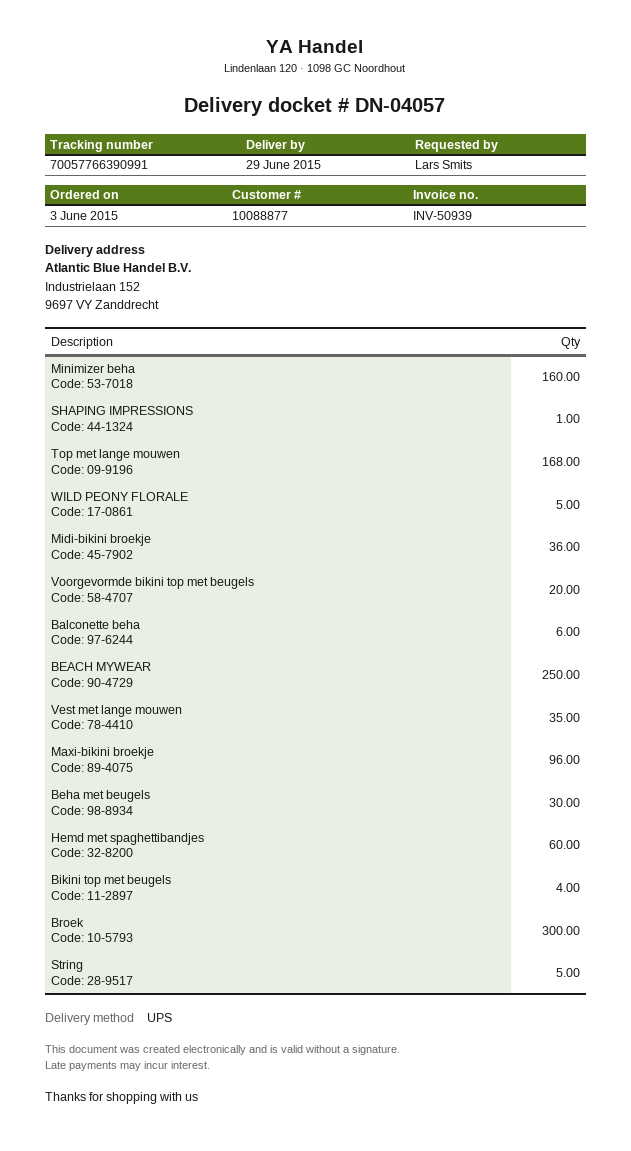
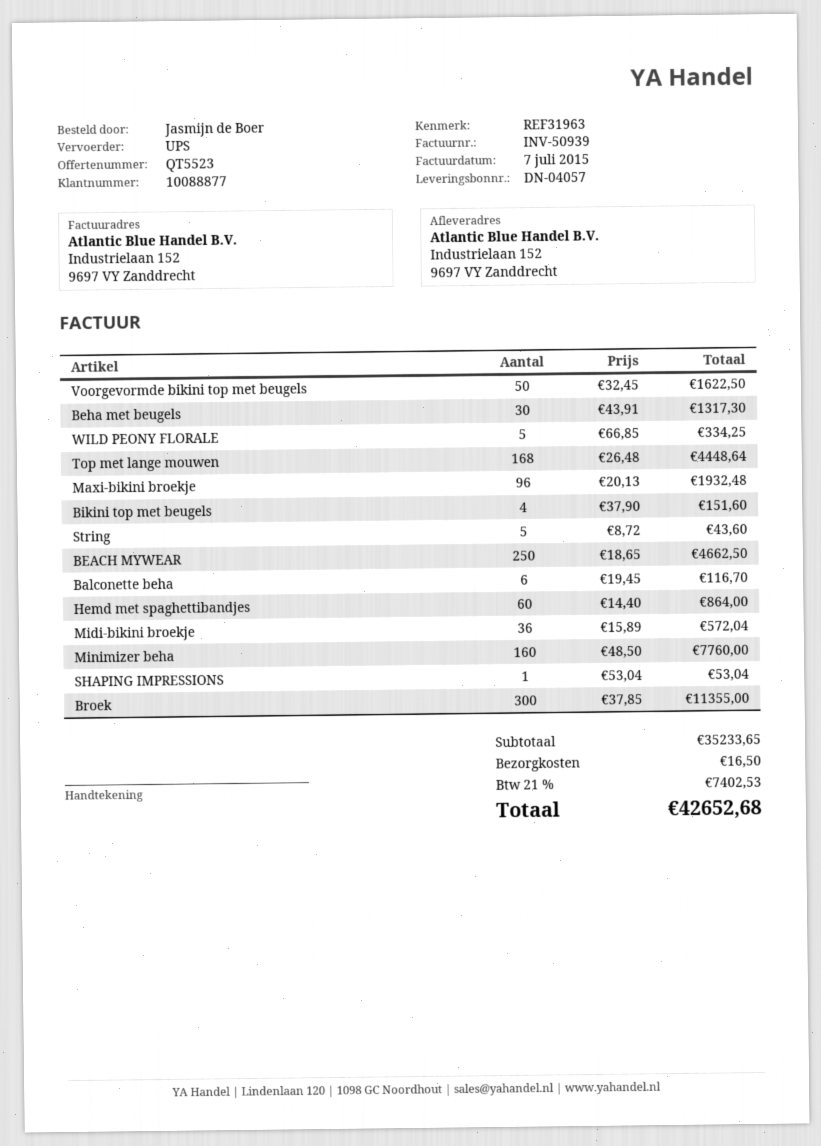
ordered by: Lars Smits -> Jasmijn de Boer
Voorgevormde bikini top met beugels: 20 -> 50
Vest met lange mouwen: 35 -> none

